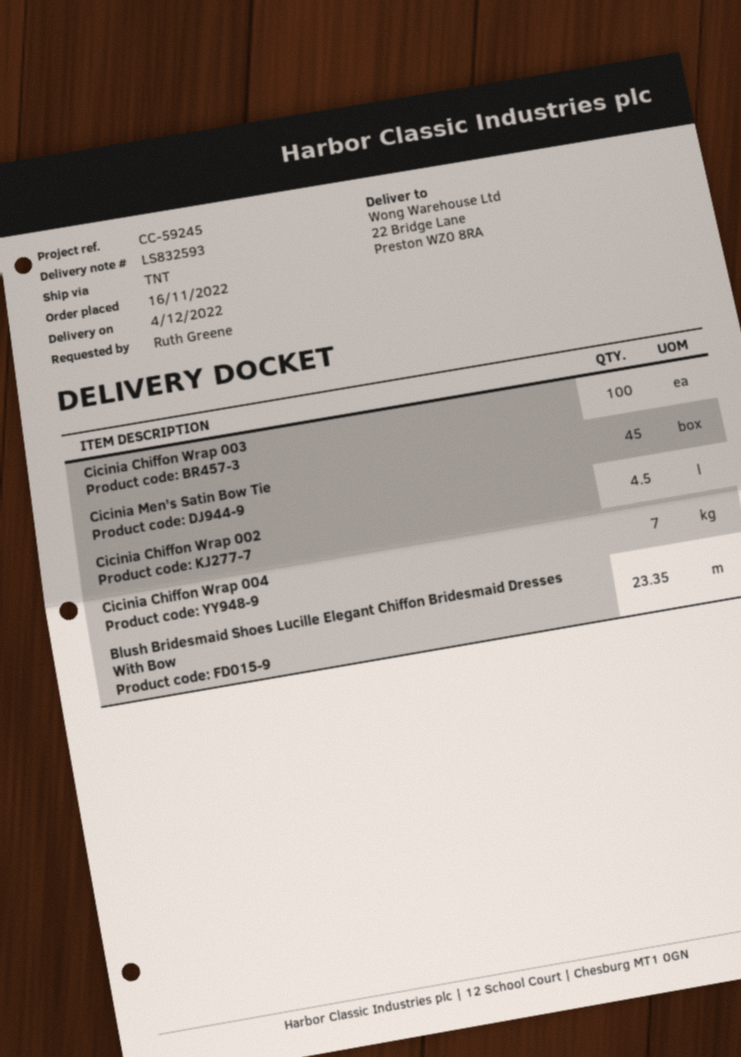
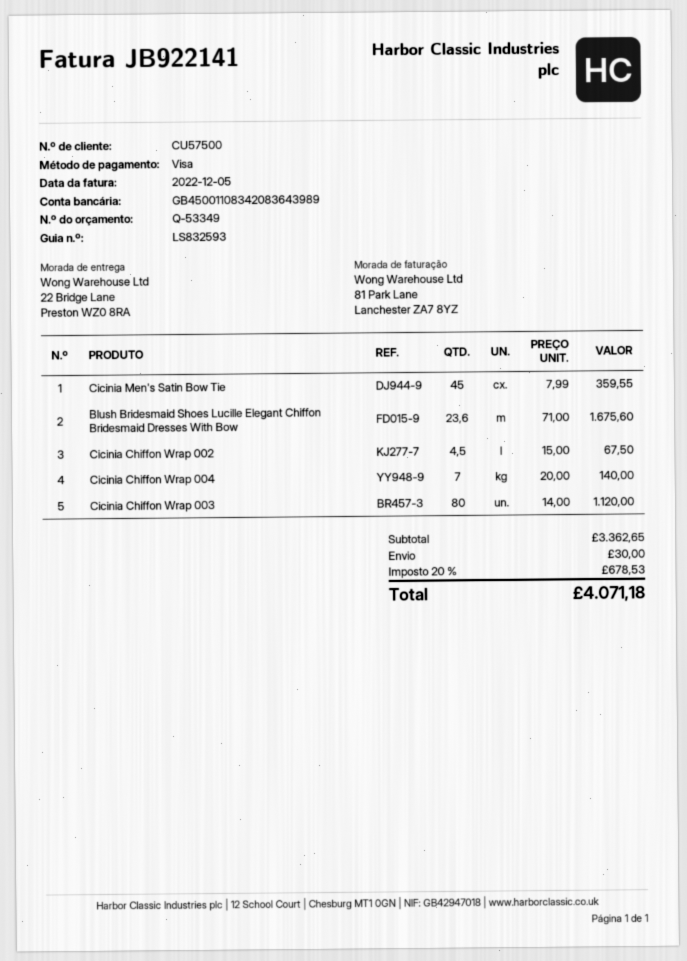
Cicinia Chiffon Wrap 003: 100 -> 80
Blush Bridesmaid Shoes Lucille Elegant Chiffon Bridesmaid Dresses With Bow: 23.35 -> 23.6

